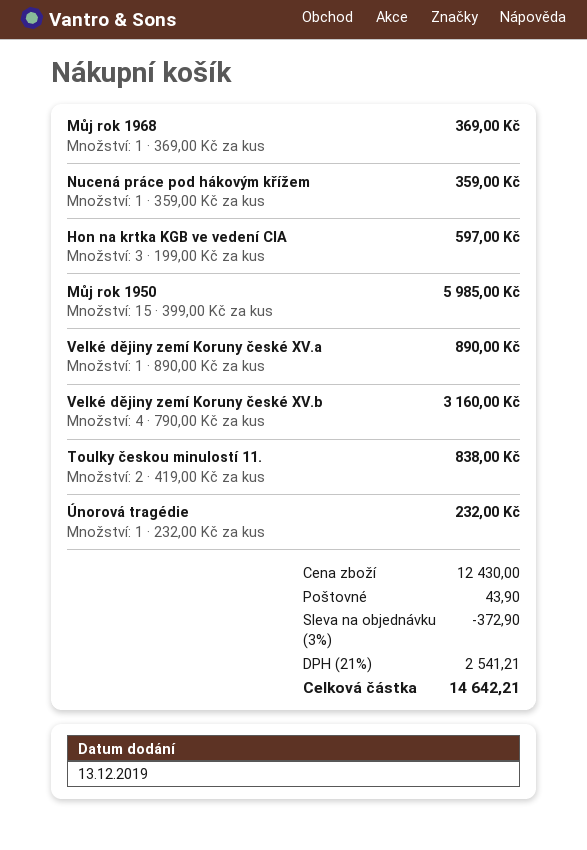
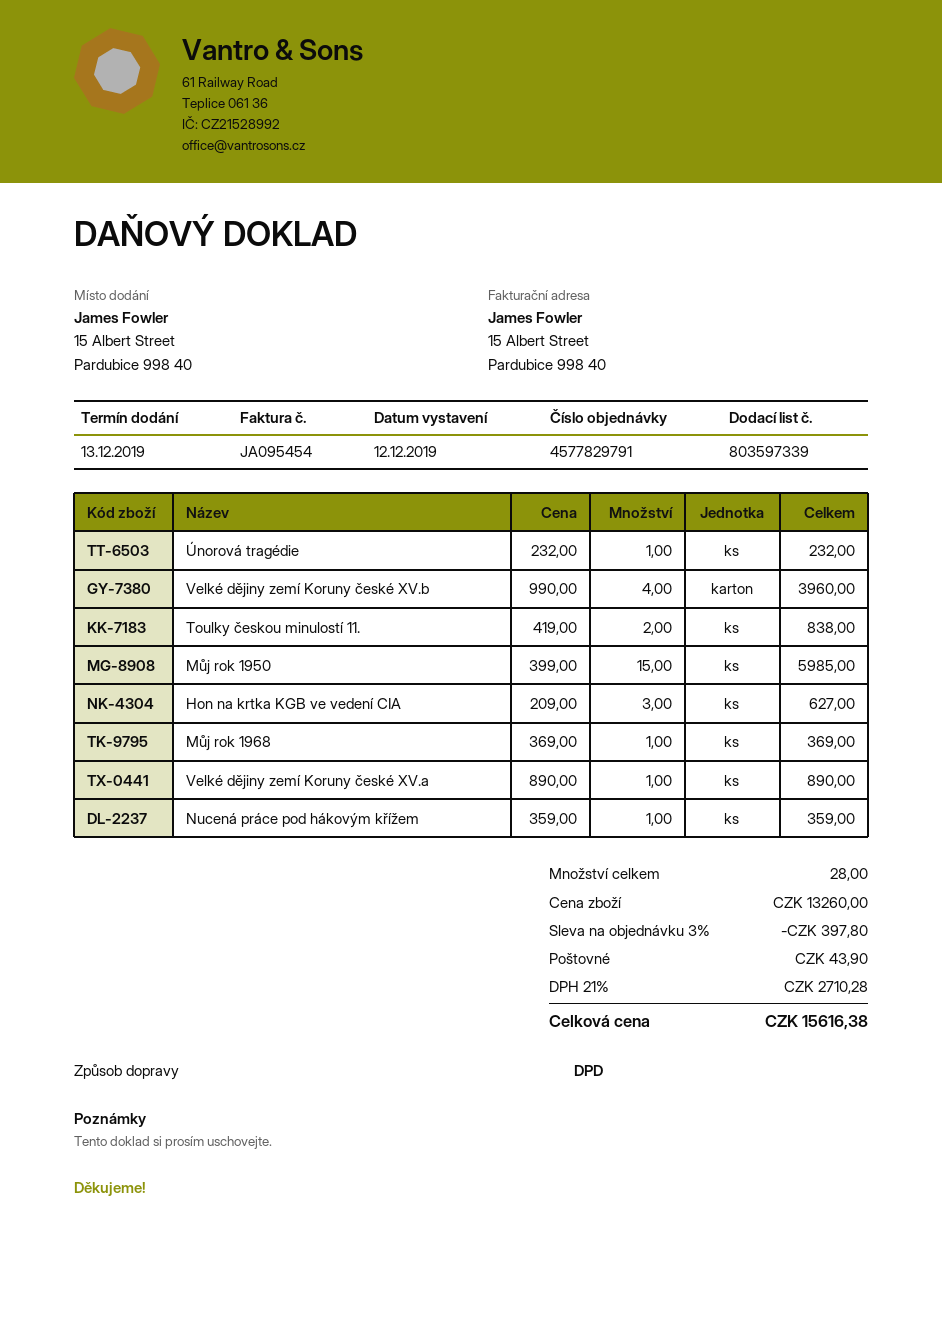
Hon na krtka KGB ve vedení CIA: 3 x 199.00 = 597.00 -> 3 x 209.00 = 627.00
Velké dějiny zemí Koruny české XV.b: 4 x 790.00 = 3160.00 -> 4 x 990.00 = 3960.00
subtotal: 12430.00 -> 13260.00
discount: 3% = 372.90 -> 3% = 397.80
tax: 21% = 2541.21 -> 21% = 2710.28
total: 14642.21 -> 15616.38

